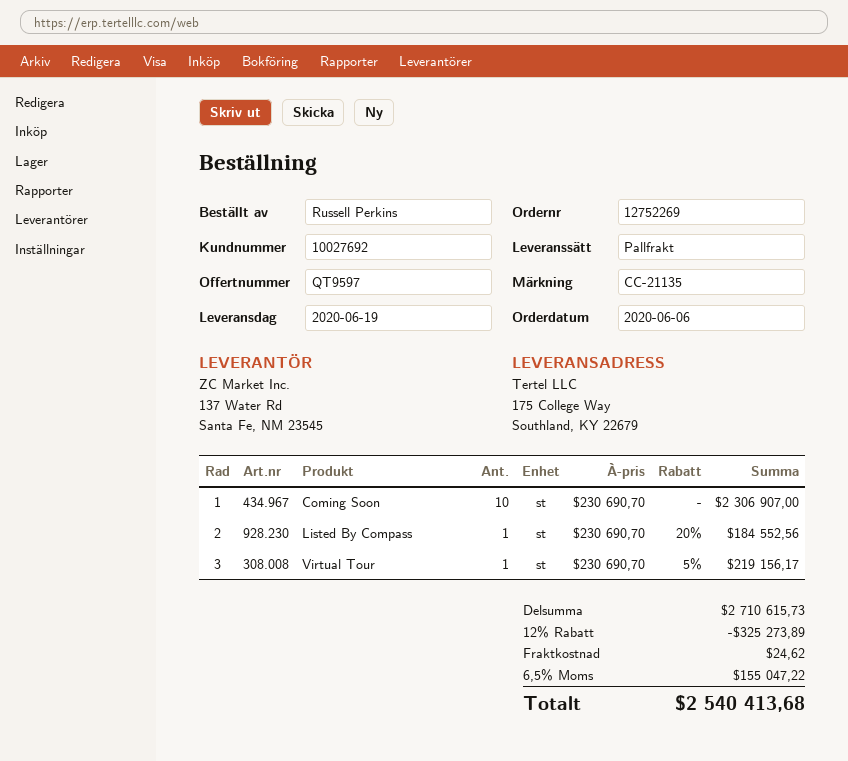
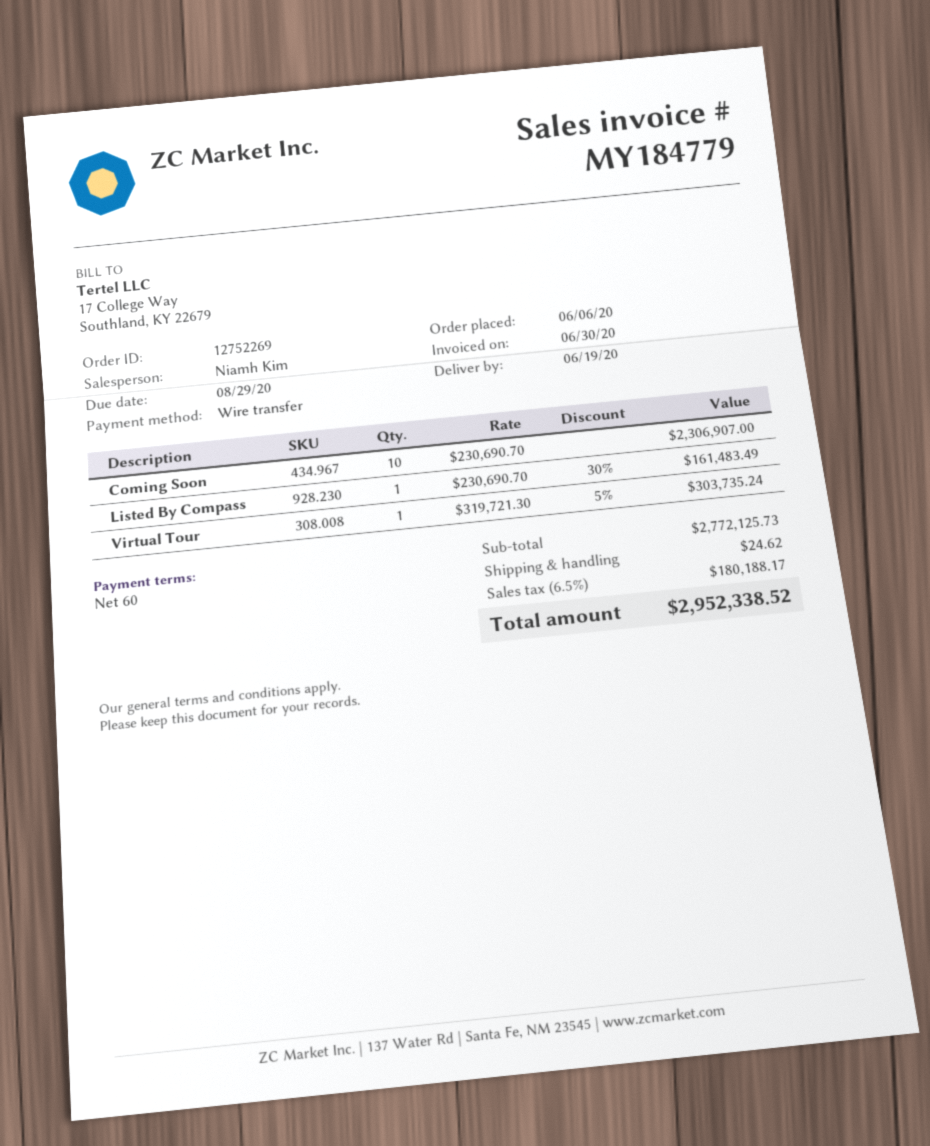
Listed By Compass: 1 x 230690.70 - 20% = 184552.56 -> 1 x 230690.70 - 30% = 161483.49
Virtual Tour: 1 x 230690.70 - 5% = 219156.17 -> 1 x 319721.30 - 5% = 303735.24
subtotal: 2710615.73 -> 2772125.73
discount: 12% = 325273.89 -> none
tax: 6.5% = 155047.22 -> 6.5% = 180188.17
total: 2540413.68 -> 2952338.52

